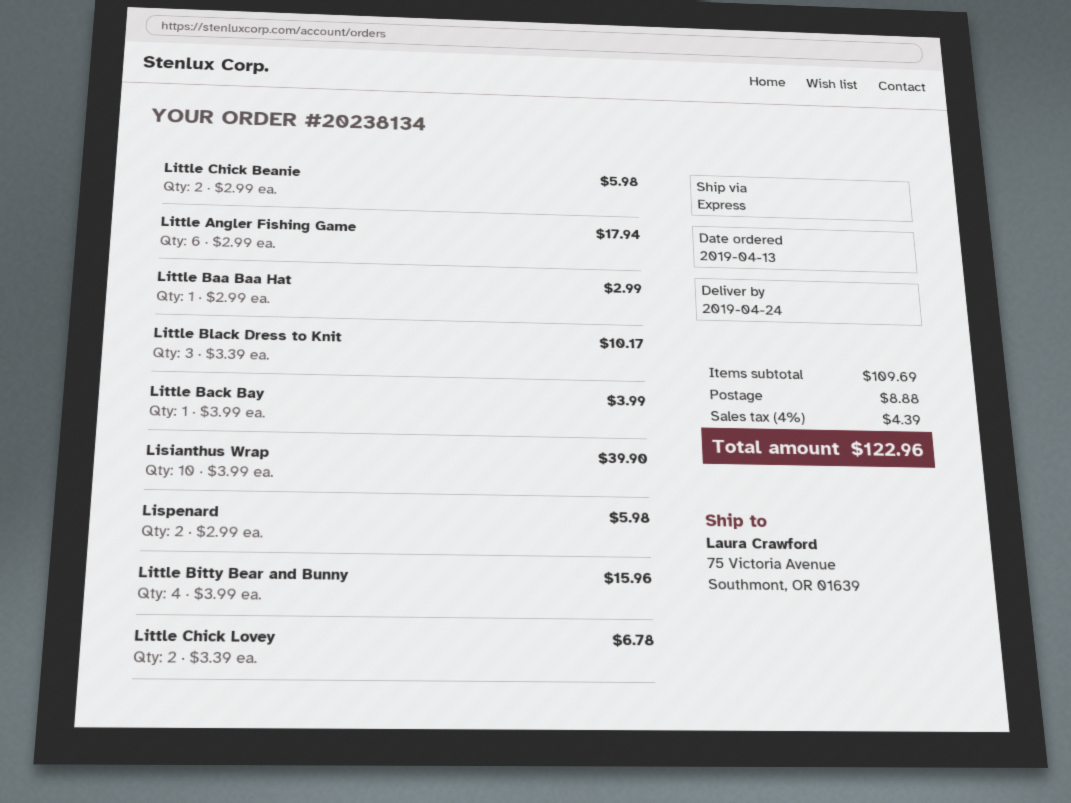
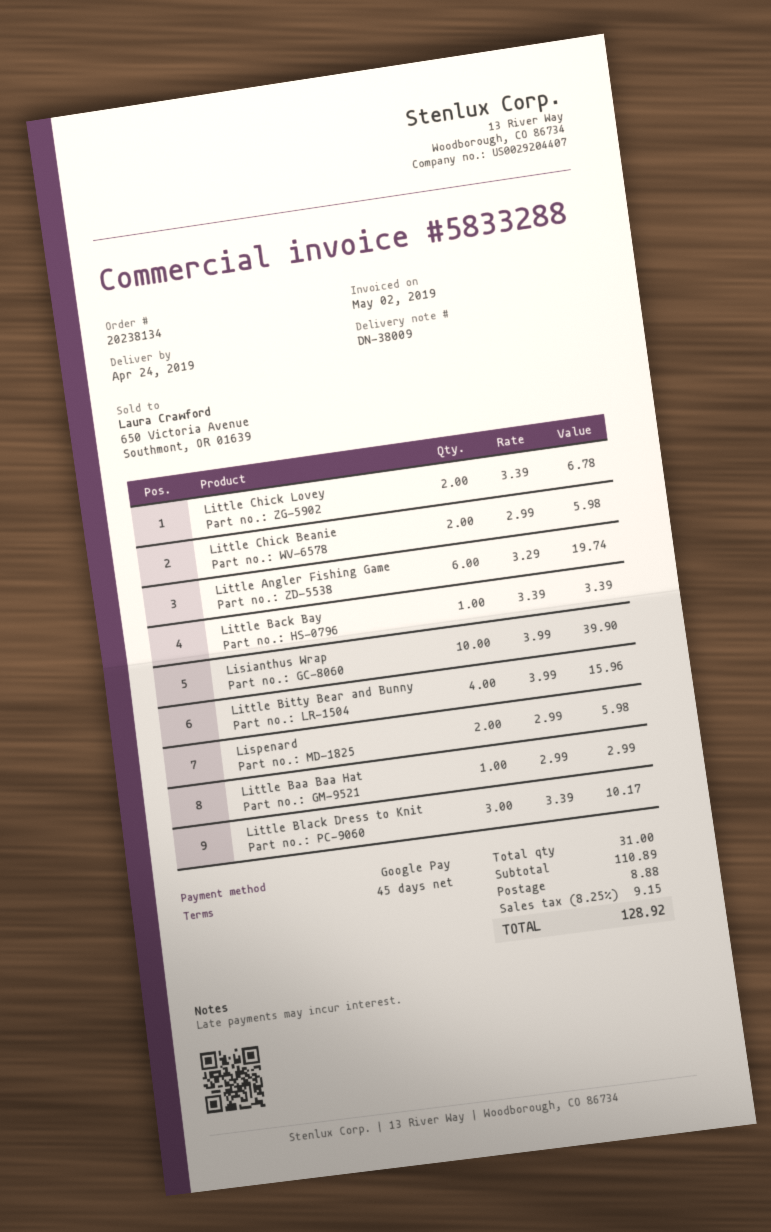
Little Angler Fishing Game: 6 x 2.99 = 17.94 -> 6 x 3.29 = 19.74
Little Back Bay: 1 x 3.99 = 3.99 -> 1 x 3.39 = 3.39
subtotal: 109.69 -> 110.89
tax: 4% = 4.39 -> 8.25% = 9.15
total: 122.96 -> 128.92

